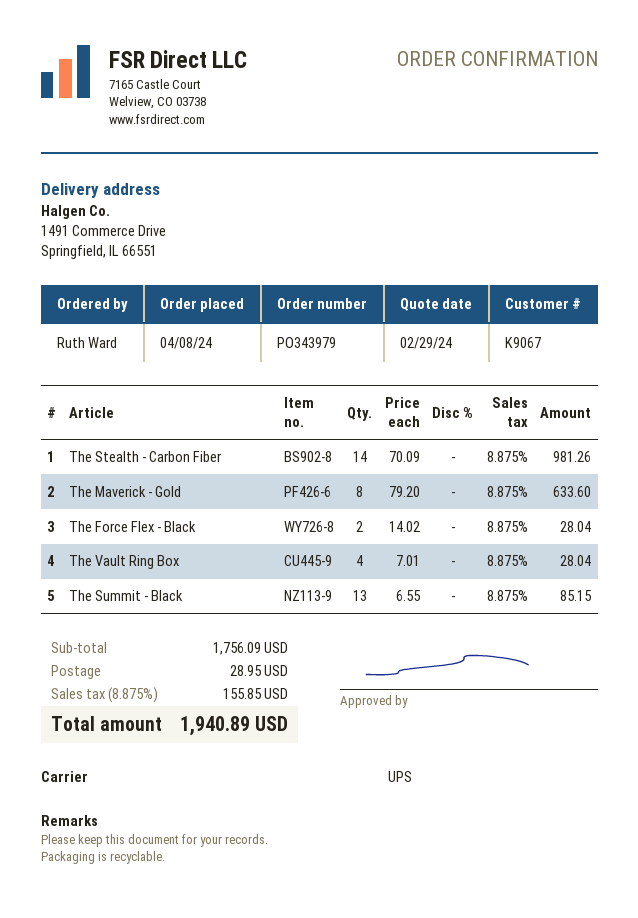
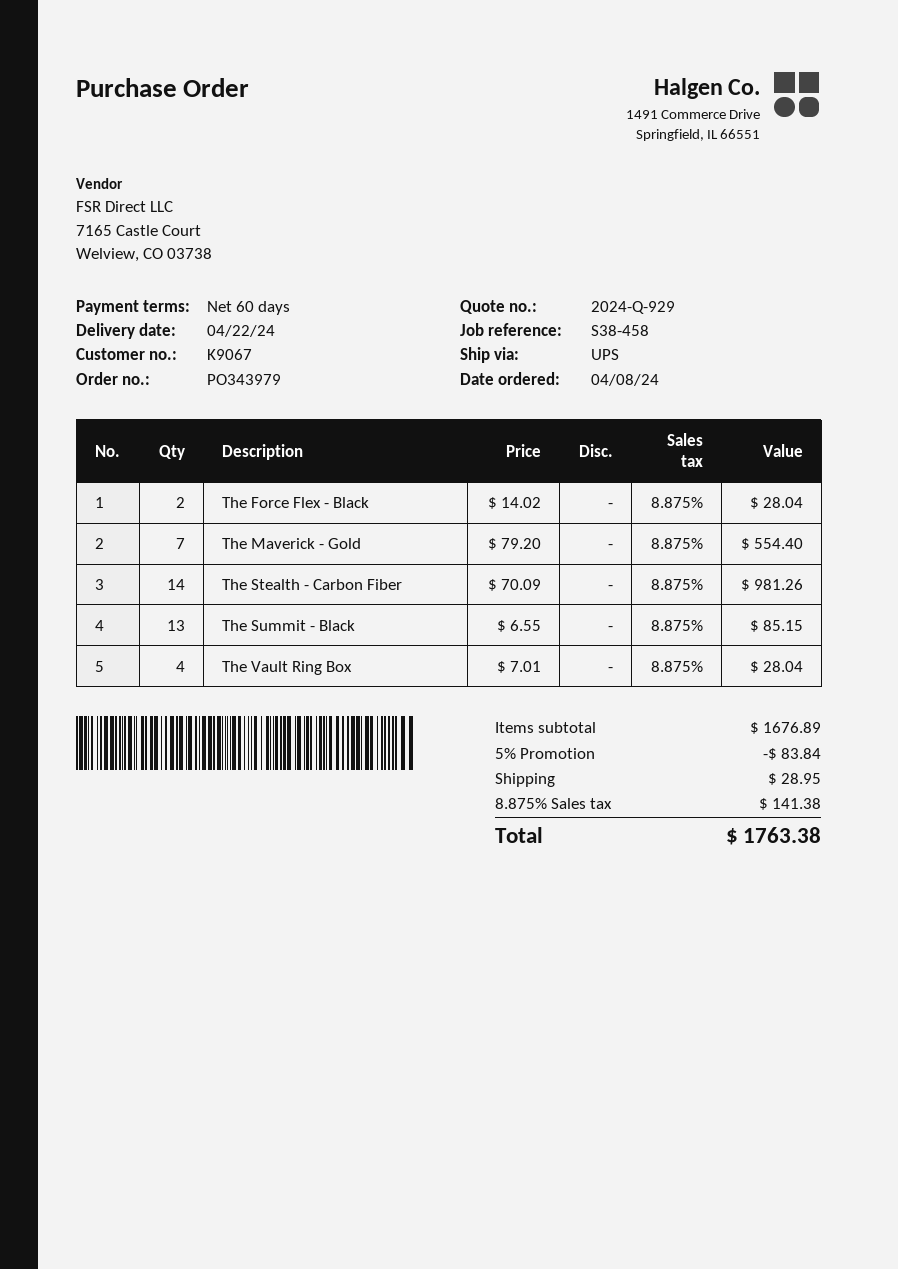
The Maverick - Gold: 8 x 79.20 = 633.60 -> 7 x 79.20 = 554.40
subtotal: 1756.09 -> 1676.89
discount: none -> 5% = 83.84
tax: 8.875% = 155.85 -> 8.875% = 141.38
total: 1940.89 -> 1763.38

